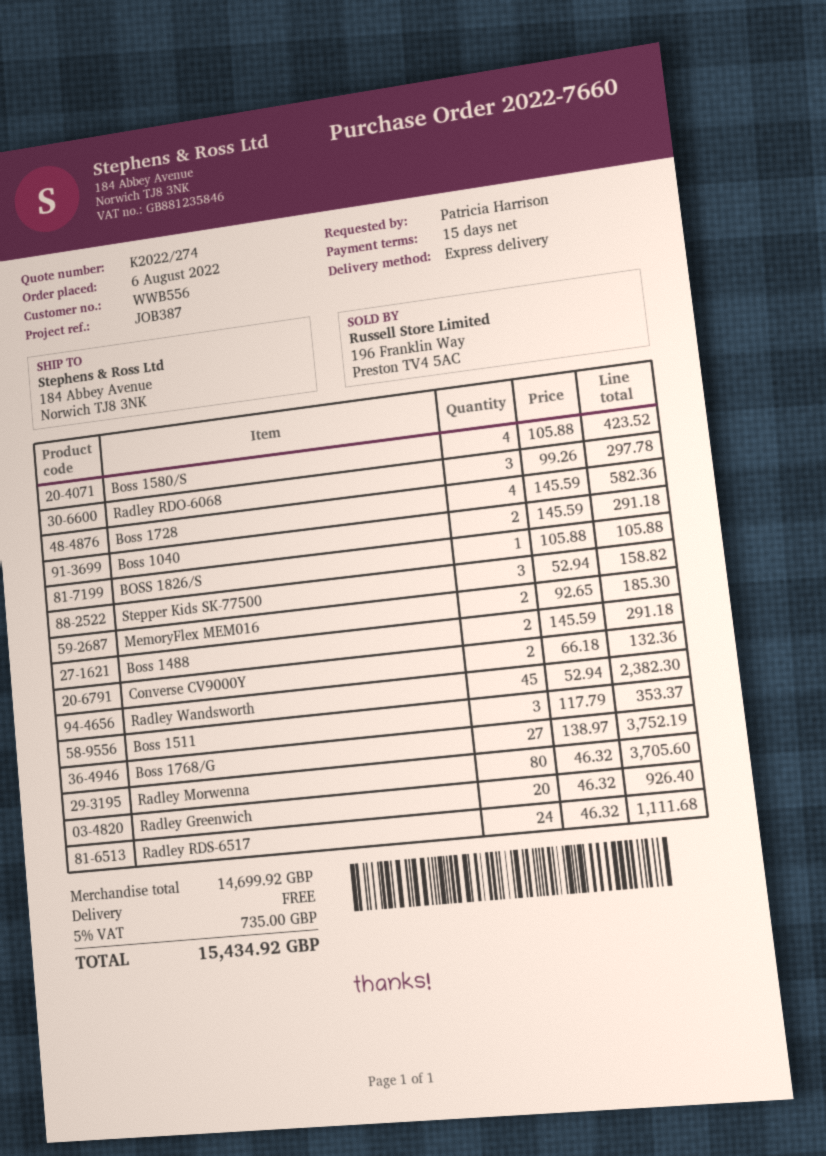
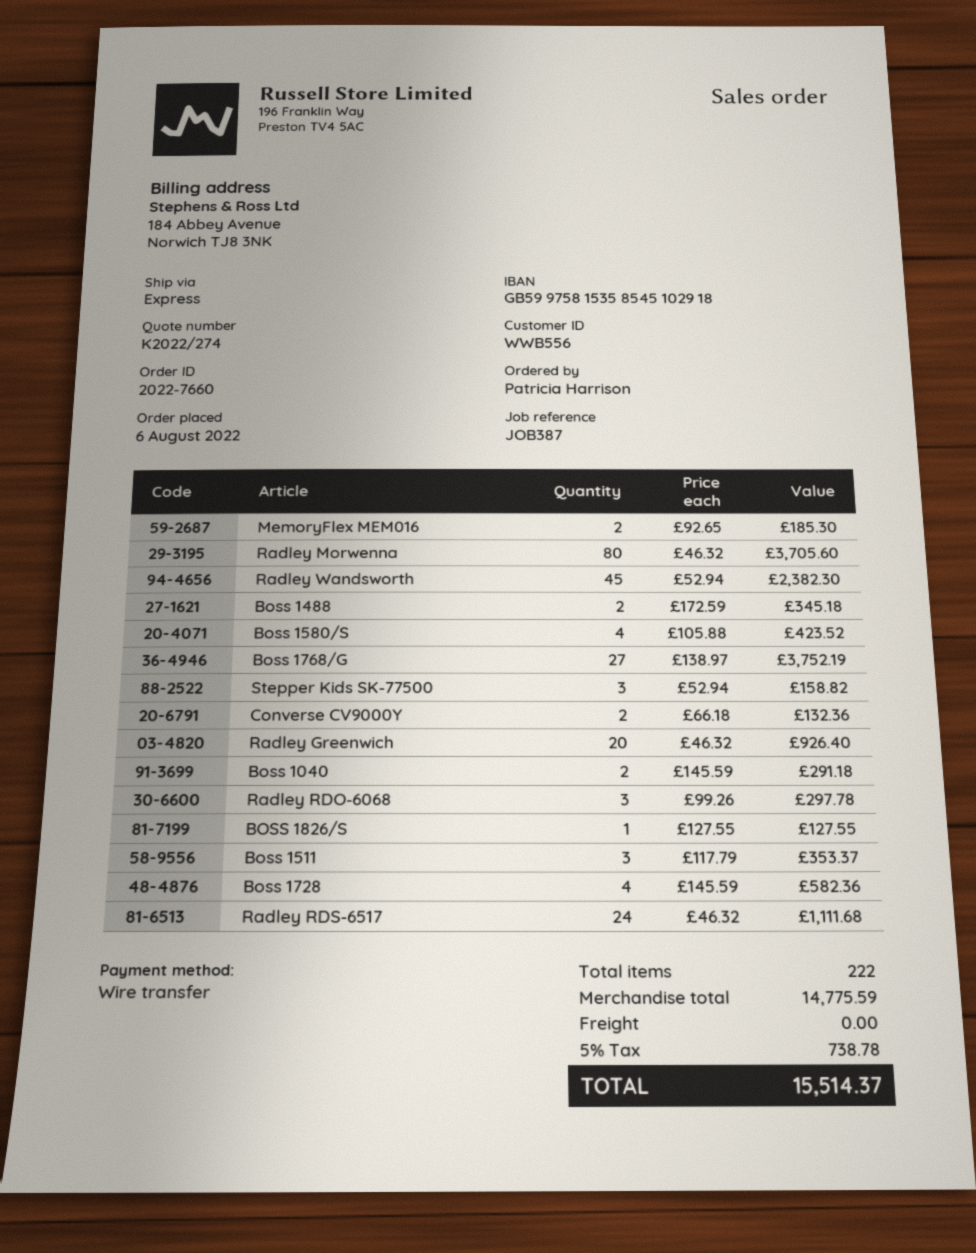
BOSS 1826/S: 1 x 105.88 = 105.88 -> 1 x 127.55 = 127.55
Boss 1488: 2 x 145.59 = 291.18 -> 2 x 172.59 = 345.18
subtotal: 14699.92 -> 14775.59
tax: 5% = 735.00 -> 5% = 738.78
total: 15434.92 -> 15514.37

